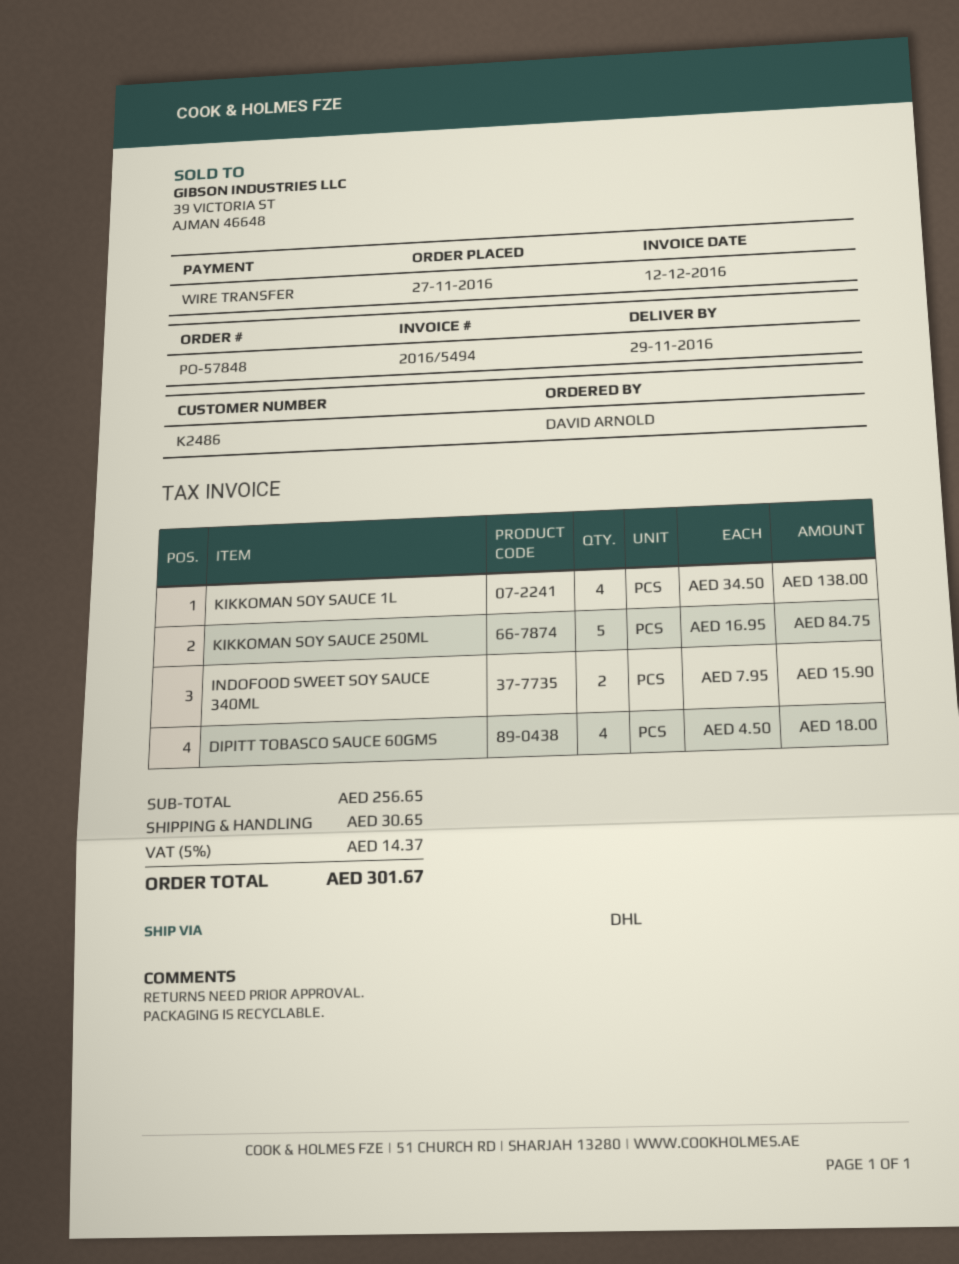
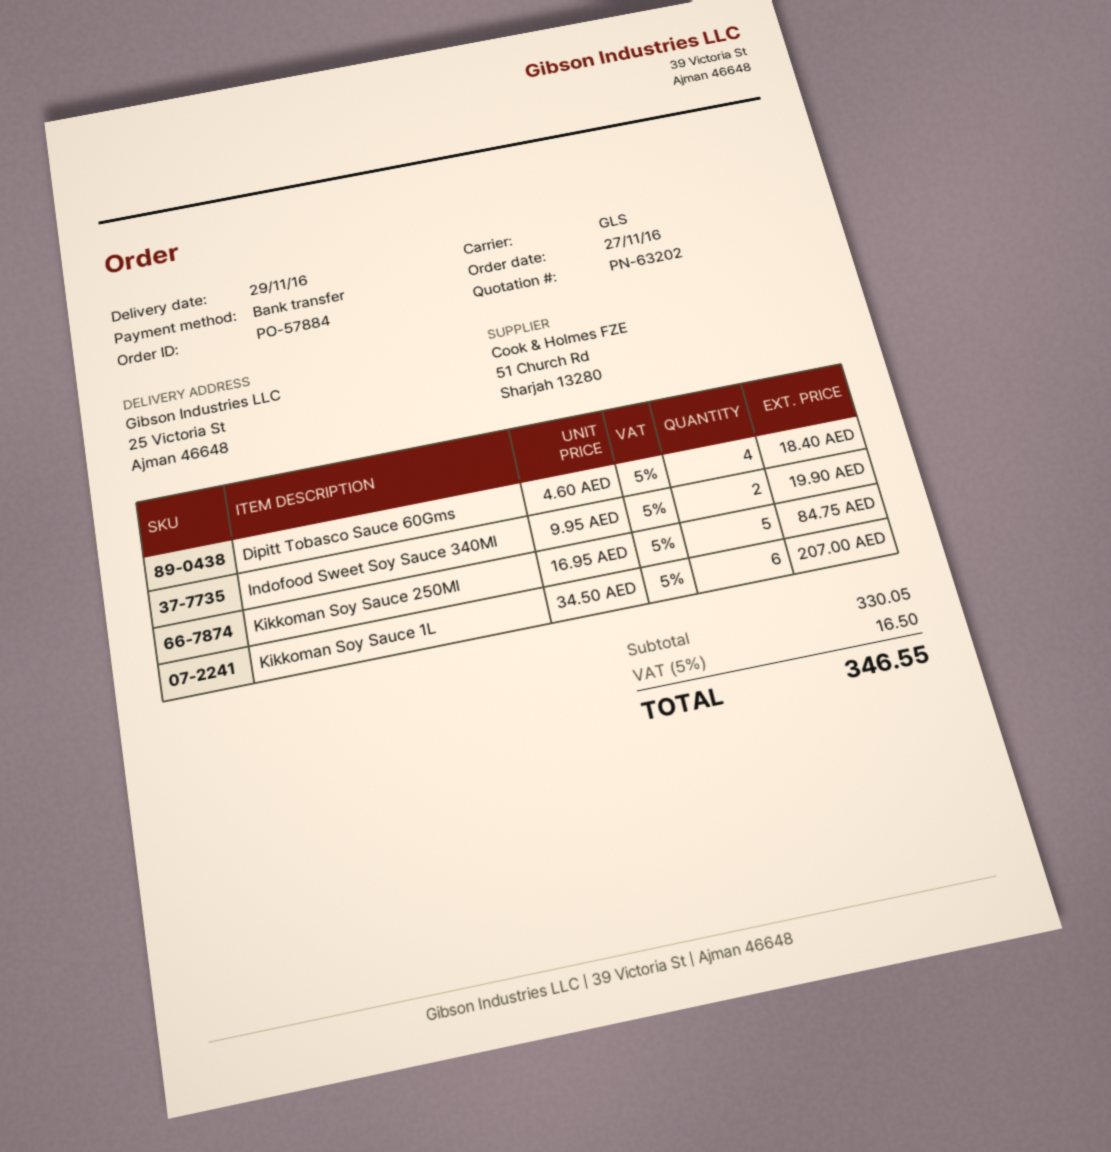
order number: PO-57848 -> PO-57884
shipping method: DHL -> GLS
KIKKOMAN SOY SAUCE 1L: 4 x 34.50 = 138.00 -> 6 x 34.50 = 207.00
INDOFOOD SWEET SOY SAUCE 340ML: 2 x 7.95 = 15.90 -> 2 x 9.95 = 19.90
DIPITT TOBASCO SAUCE 60GMS: 4 x 4.50 = 18.00 -> 4 x 4.60 = 18.40
subtotal: 256.65 -> 330.05
shipping: 30.65 -> none
tax: 5% = 14.37 -> 5% = 16.50
total: 301.67 -> 346.55

